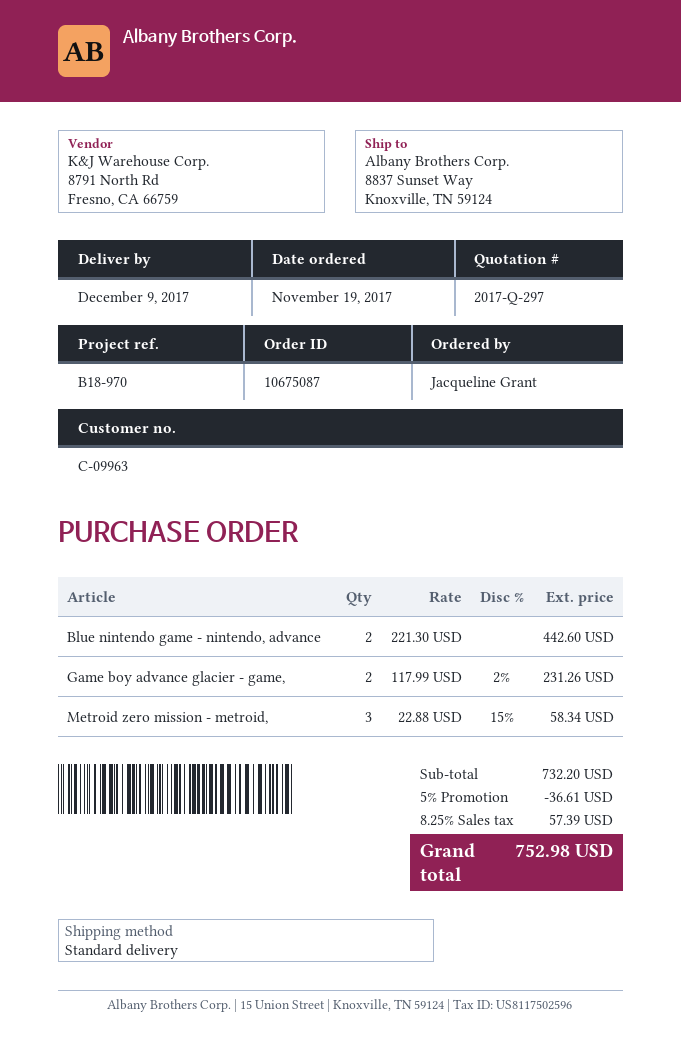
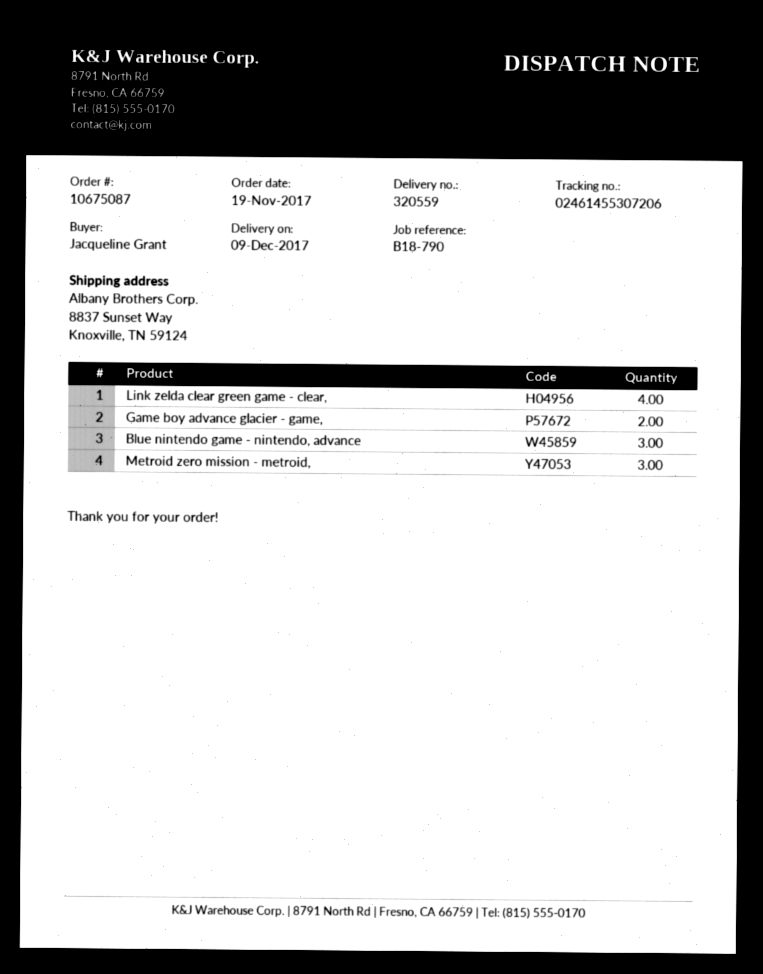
reference: B18-970 -> B18-790
Blue nintendo game - nintendo, advance: 2 -> 3
Link zelda clear green game - clear,: none -> 4

